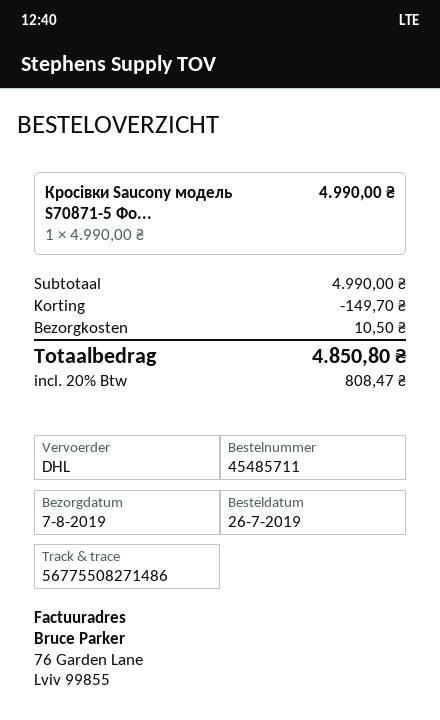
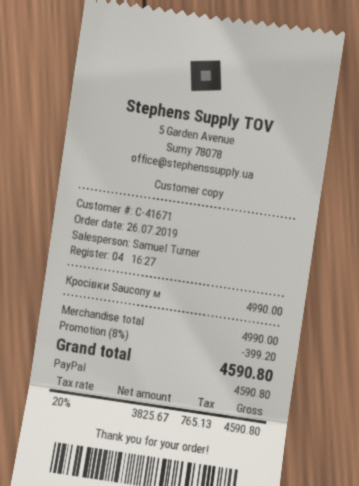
discount: 149.70 -> 399.20
shipping: 10.50 -> none
tax: 20% = 808.47 -> 20% = 765.13
total: 4850.80 -> 4590.80

